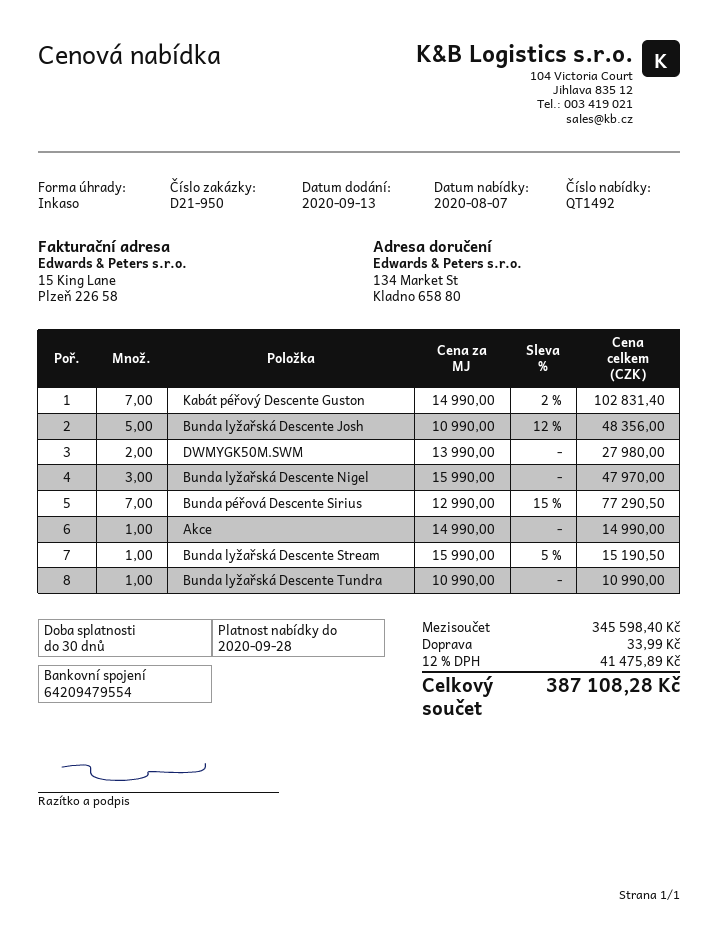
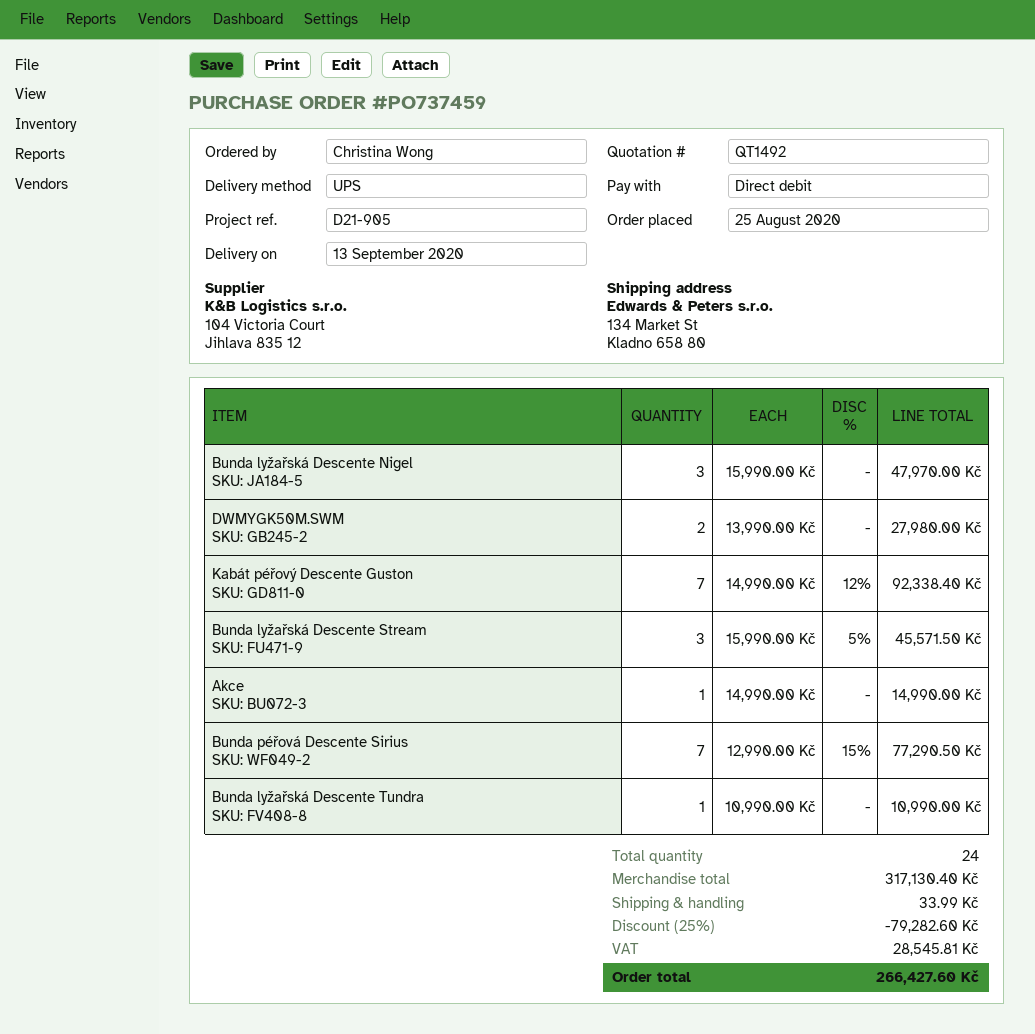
reference: D21-950 -> D21-905
Kabát péřový Descente Guston: 7 x 14990.00 - 2% = 102831.40 -> 7 x 14990.00 - 12% = 92338.40
Bunda lyžařská Descente Josh: 5 x 10990.00 - 12% = 48356.00 -> none
Bunda lyžařská Descente Stream: 1 x 15990.00 - 5% = 15190.50 -> 3 x 15990.00 - 5% = 45571.50
subtotal: 345598.40 -> 317130.40
discount: none -> 25% = 79282.60
tax: 41475.89 -> 28545.81
total: 387108.28 -> 266427.60

